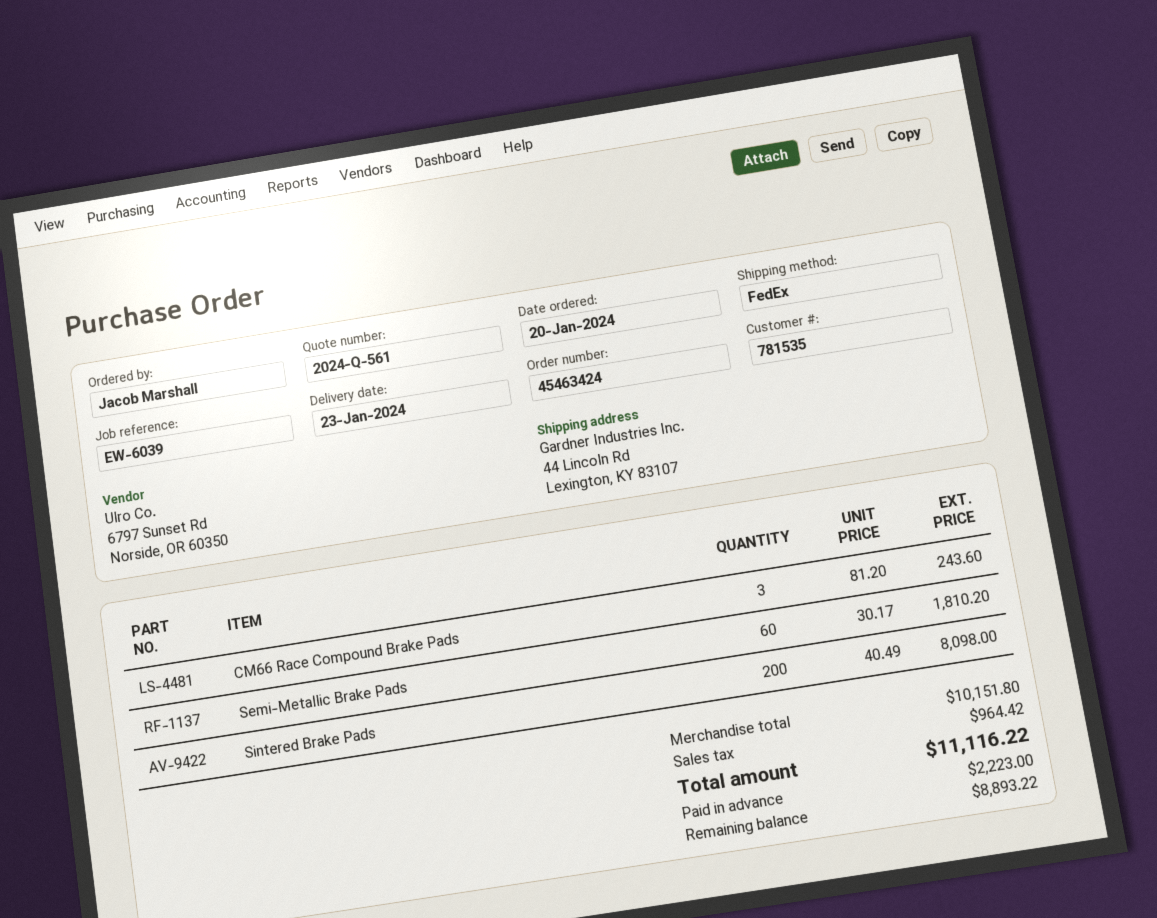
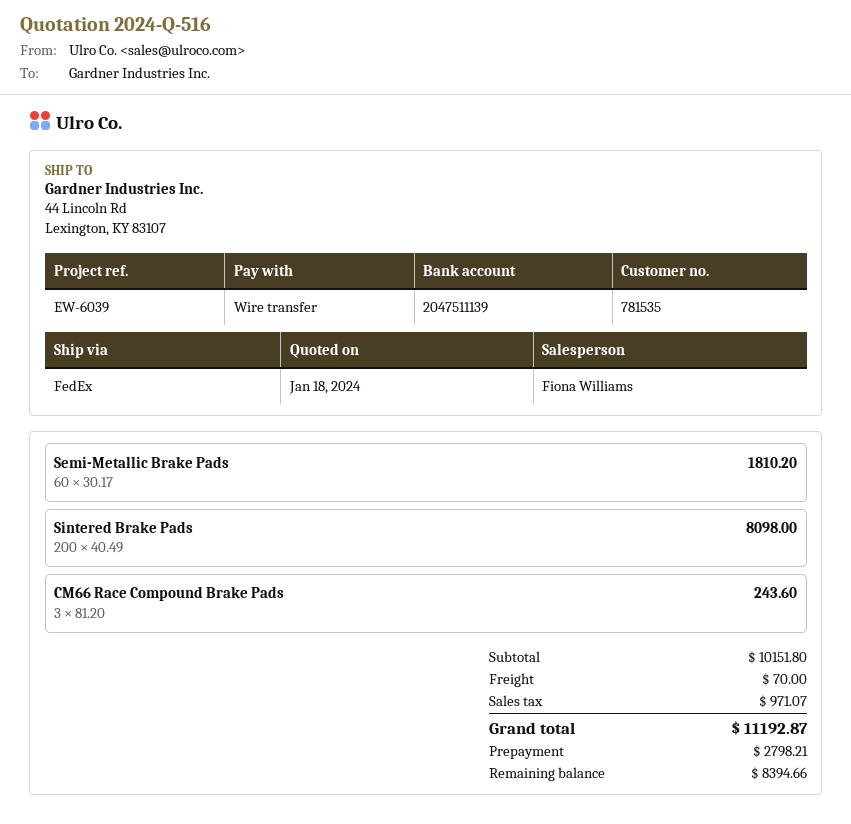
quote number: 2024-Q-561 -> 2024-Q-516
shipping: none -> 70.00
tax: 964.42 -> 971.07
total: 11116.22 -> 11192.87
deposit: 2223.00 -> 2798.21
balance: 8893.22 -> 8394.66

